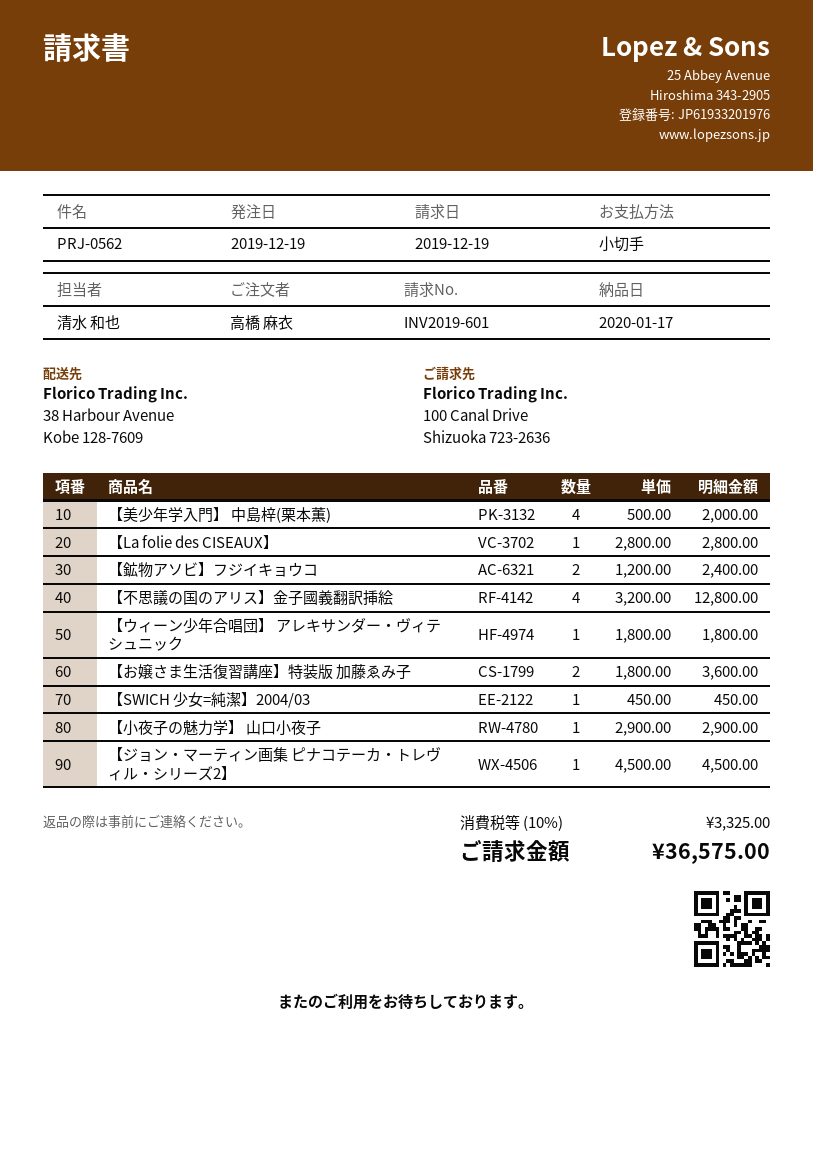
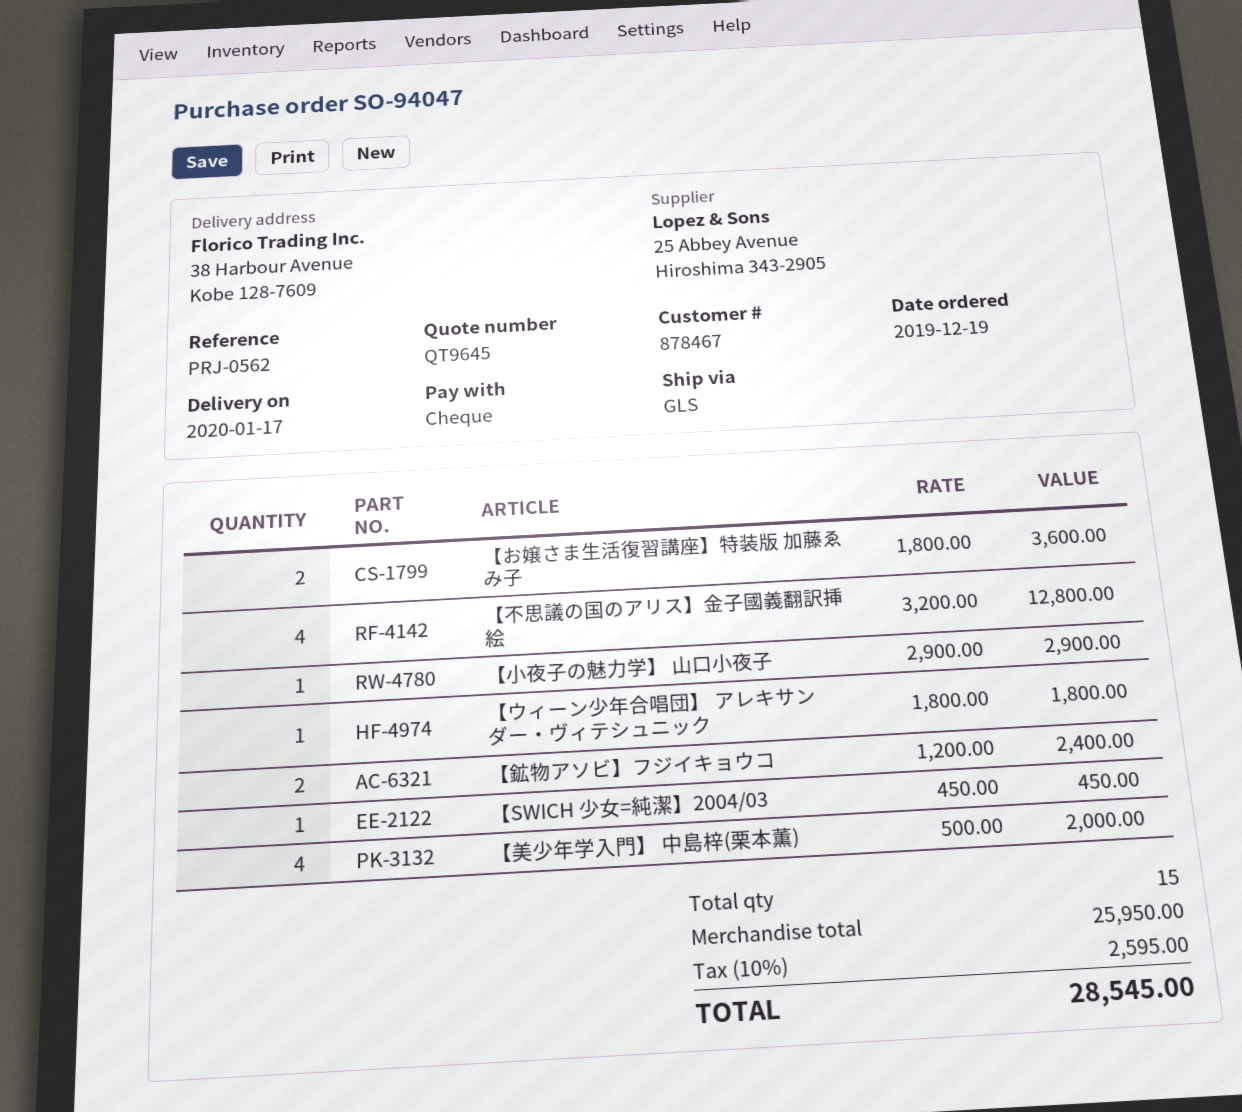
【La folie des CISEAUX】: 1 x 2800.00 = 2800.00 -> none
【ジョン・マーティン画集 ピナコテーカ・トレヴィル・シリーズ2】: 1 x 4500.00 = 4500.00 -> none
tax: 10% = 3325.00 -> 10% = 2595.00
total: 36575.00 -> 28545.00

